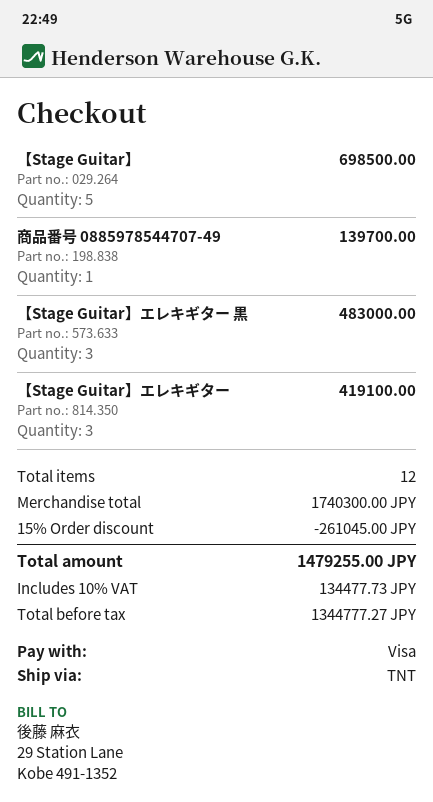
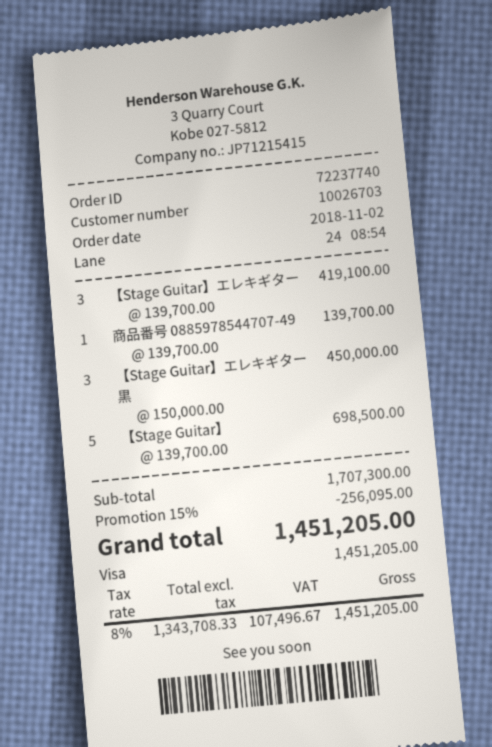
【Stage Guitar】エレキギター 黒: 3 for 483000.00 -> 3 for 450000.00
subtotal: 1740300.00 -> 1707300.00
discount: 15% = 261045.00 -> 15% = 256095.00
net: 1344777.27 -> 1343708.33
tax: 10% = 134477.73 -> 8% = 107496.67
total: 1479255.00 -> 1451205.00

